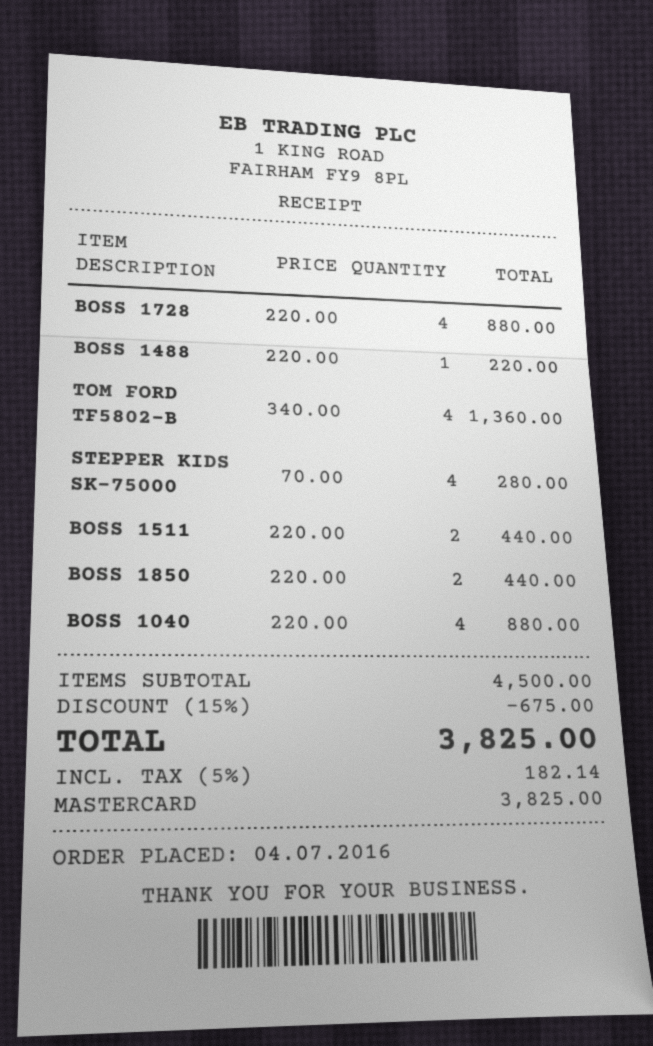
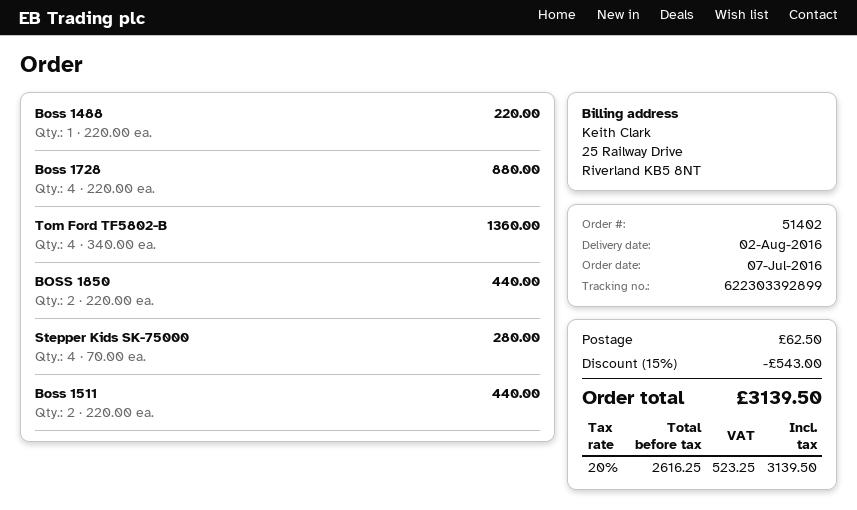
order date: 2016-07-04 -> 2016-07-07
BOSS 1040: 4 x 220.00 = 880.00 -> none
discount: 15% = 675.00 -> 15% = 543.00
shipping: none -> 62.50
tax: 5% = 182.14 -> 20% = 523.25
total: 3825.00 -> 3139.50

